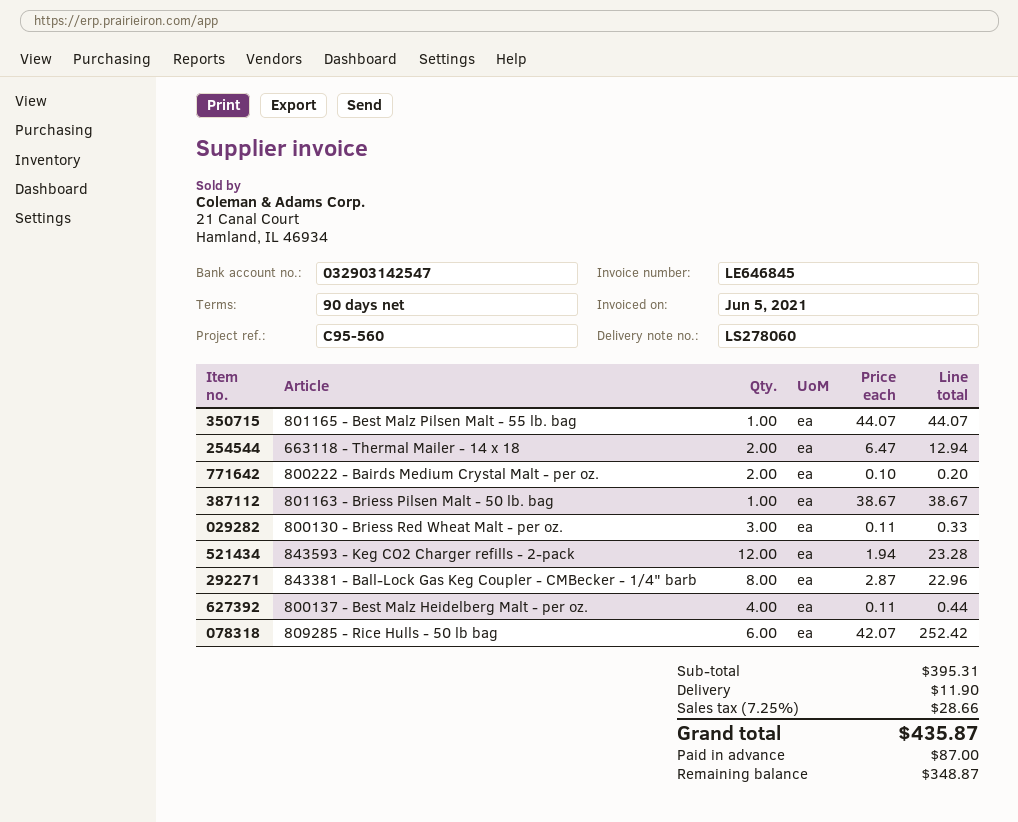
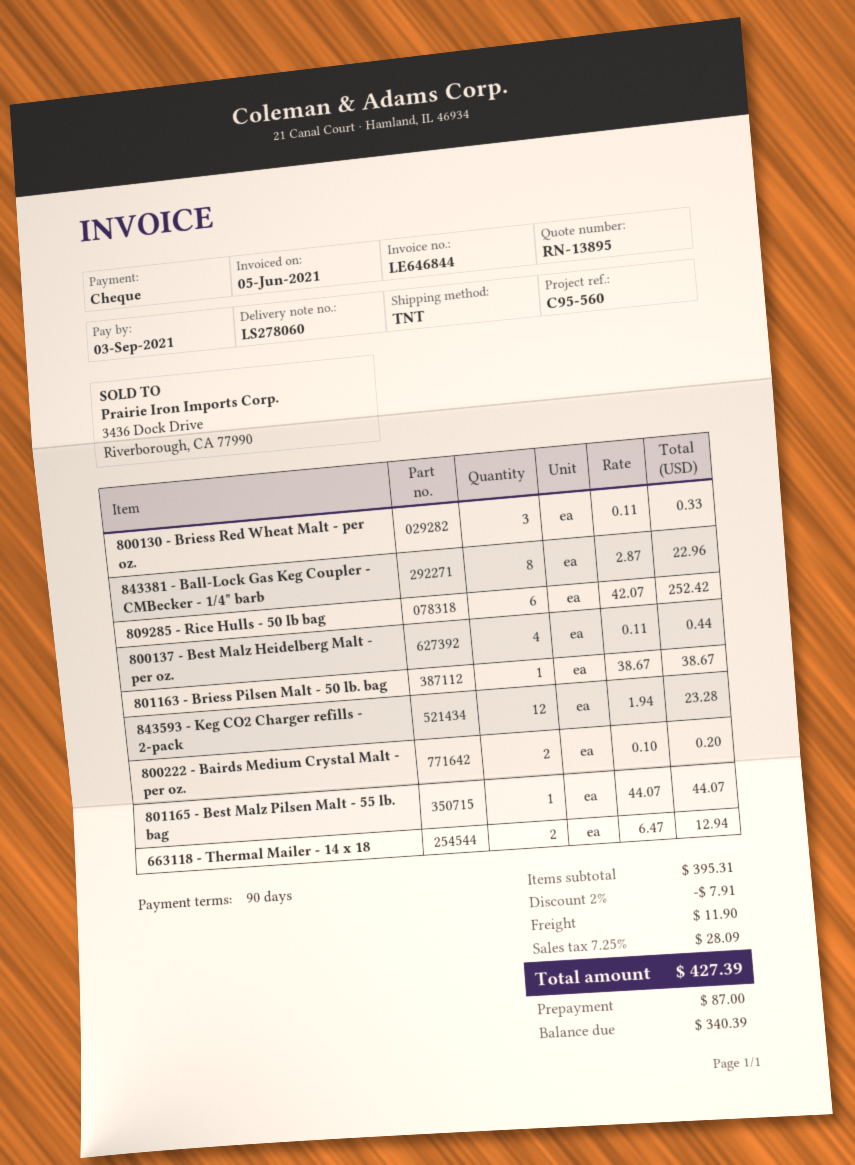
invoice number: LE646845 -> LE646844
discount: none -> 2% = 7.91
tax: 7.25% = 28.66 -> 7.25% = 28.09
total: 435.87 -> 427.39
balance: 348.87 -> 340.39

